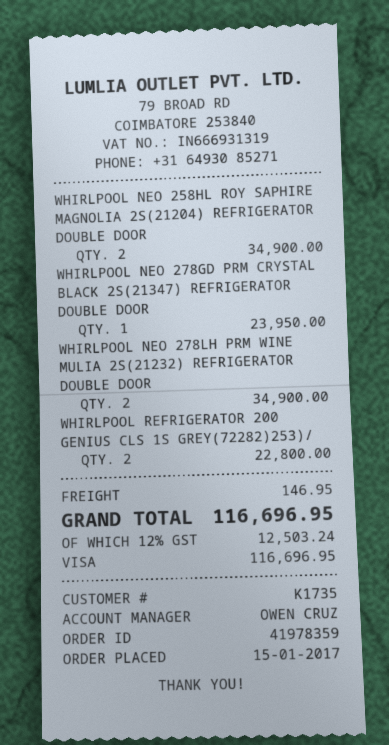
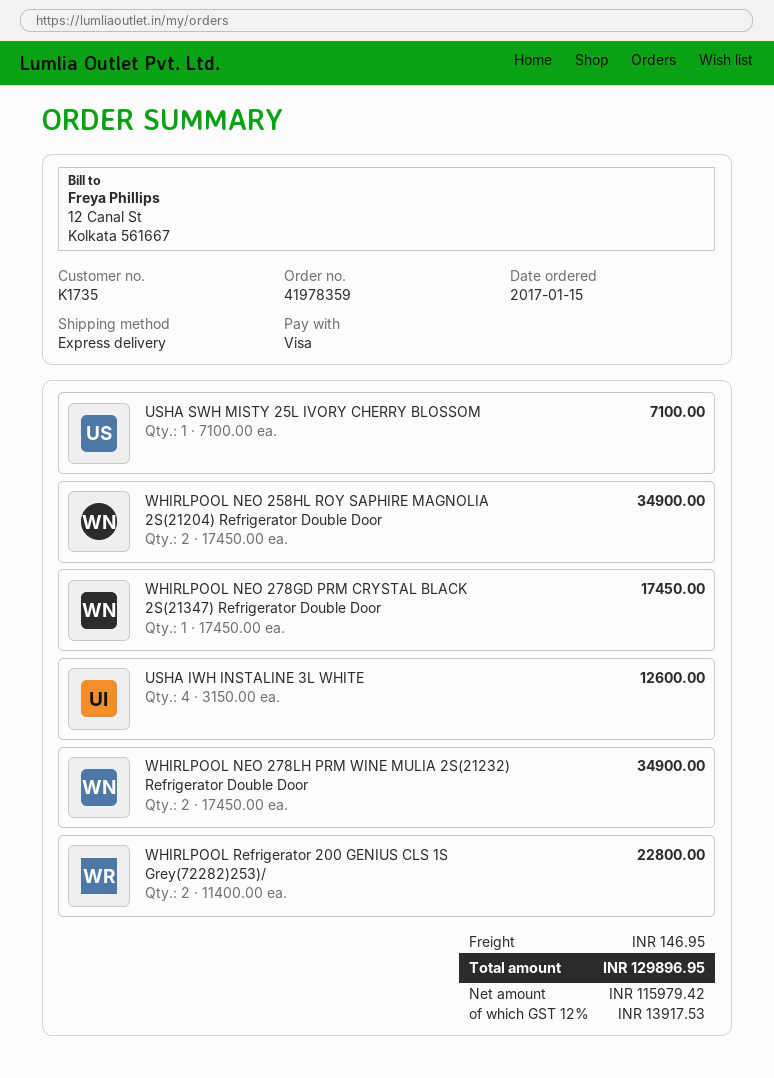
WHIRLPOOL NEO 278GD PRM CRYSTAL BLACK 2S(21347) REFRIGERATOR DOUBLE DOOR: 1 for 23950.00 -> 1 for 17450.00
USHA SWH MISTY 25L IVORY CHERRY BLOSSOM: none -> 1 for 7100.00
USHA IWH INSTALINE 3L WHITE: none -> 4 for 12600.00
tax: 12% = 12503.24 -> 12% = 13917.53
total: 116696.95 -> 129896.95

